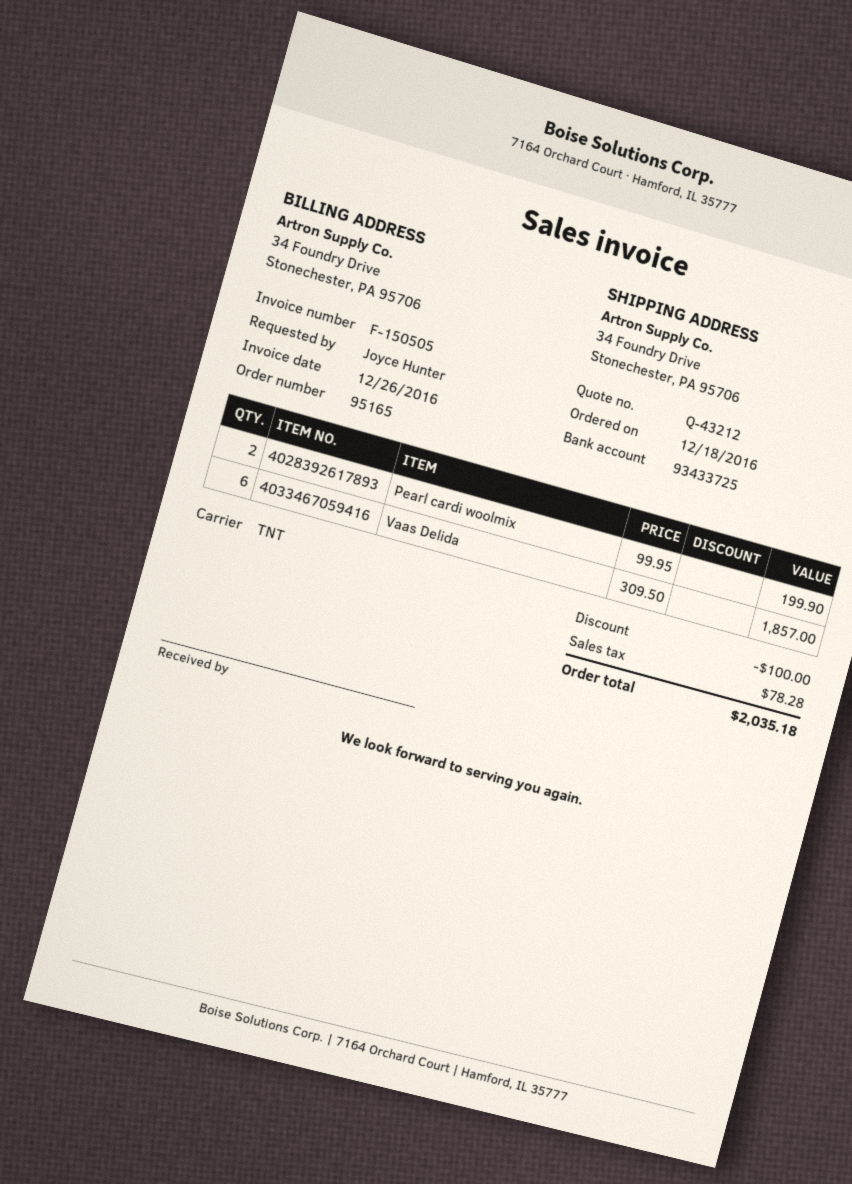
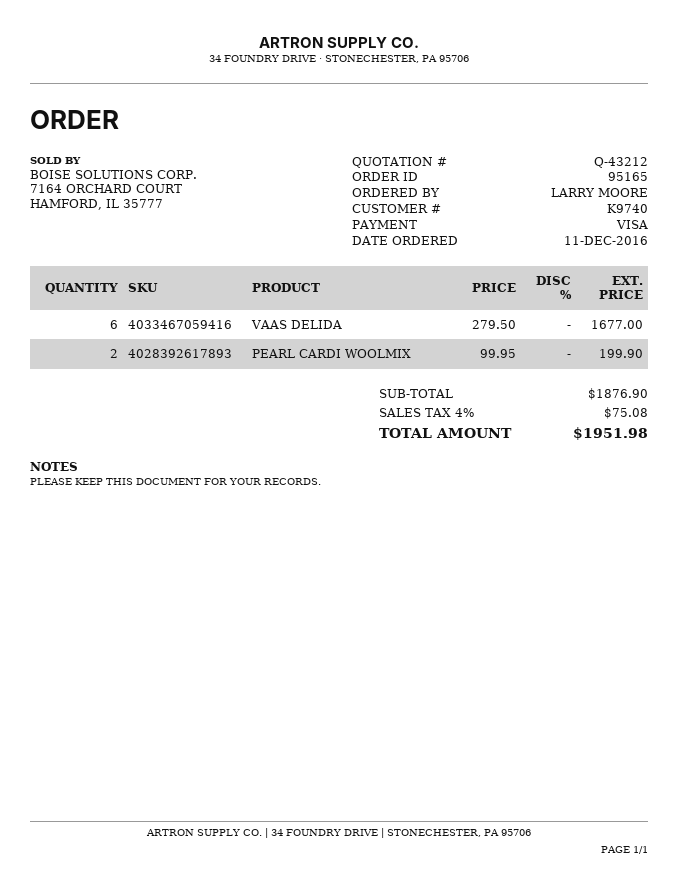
order date: 2016-12-18 -> 2016-12-11
ordered by: Joyce Hunter -> LARRY MOORE
Vaas Delida: 6 x 309.50 = 1857.00 -> 6 x 279.50 = 1677.00
discount: 100.00 -> none
tax: 78.28 -> 75.08
total: 2035.18 -> 1951.98

